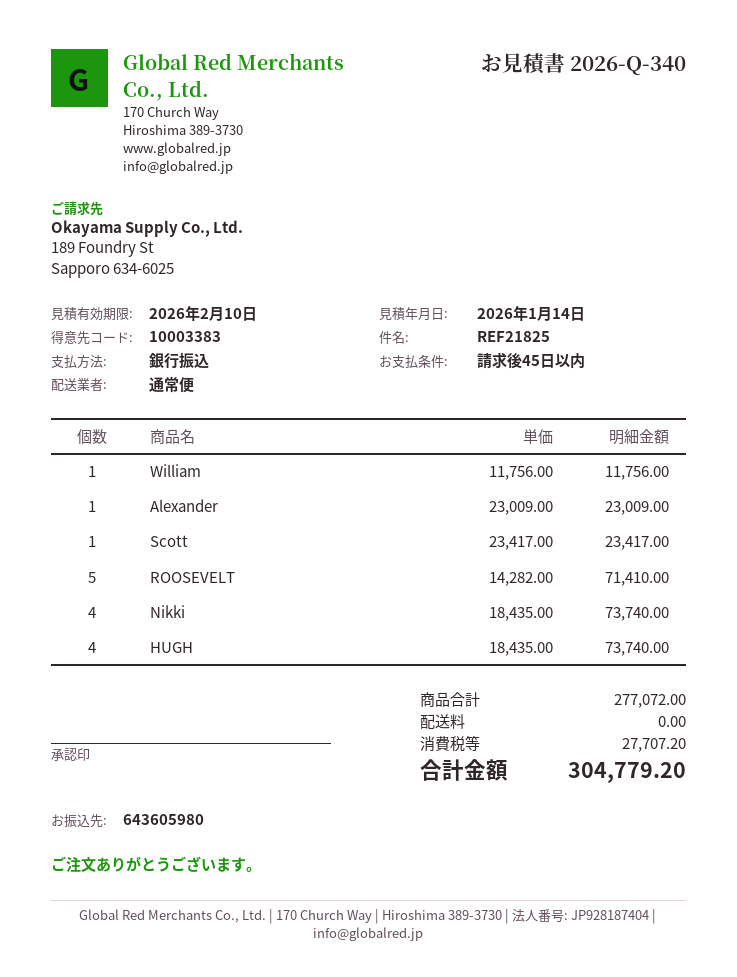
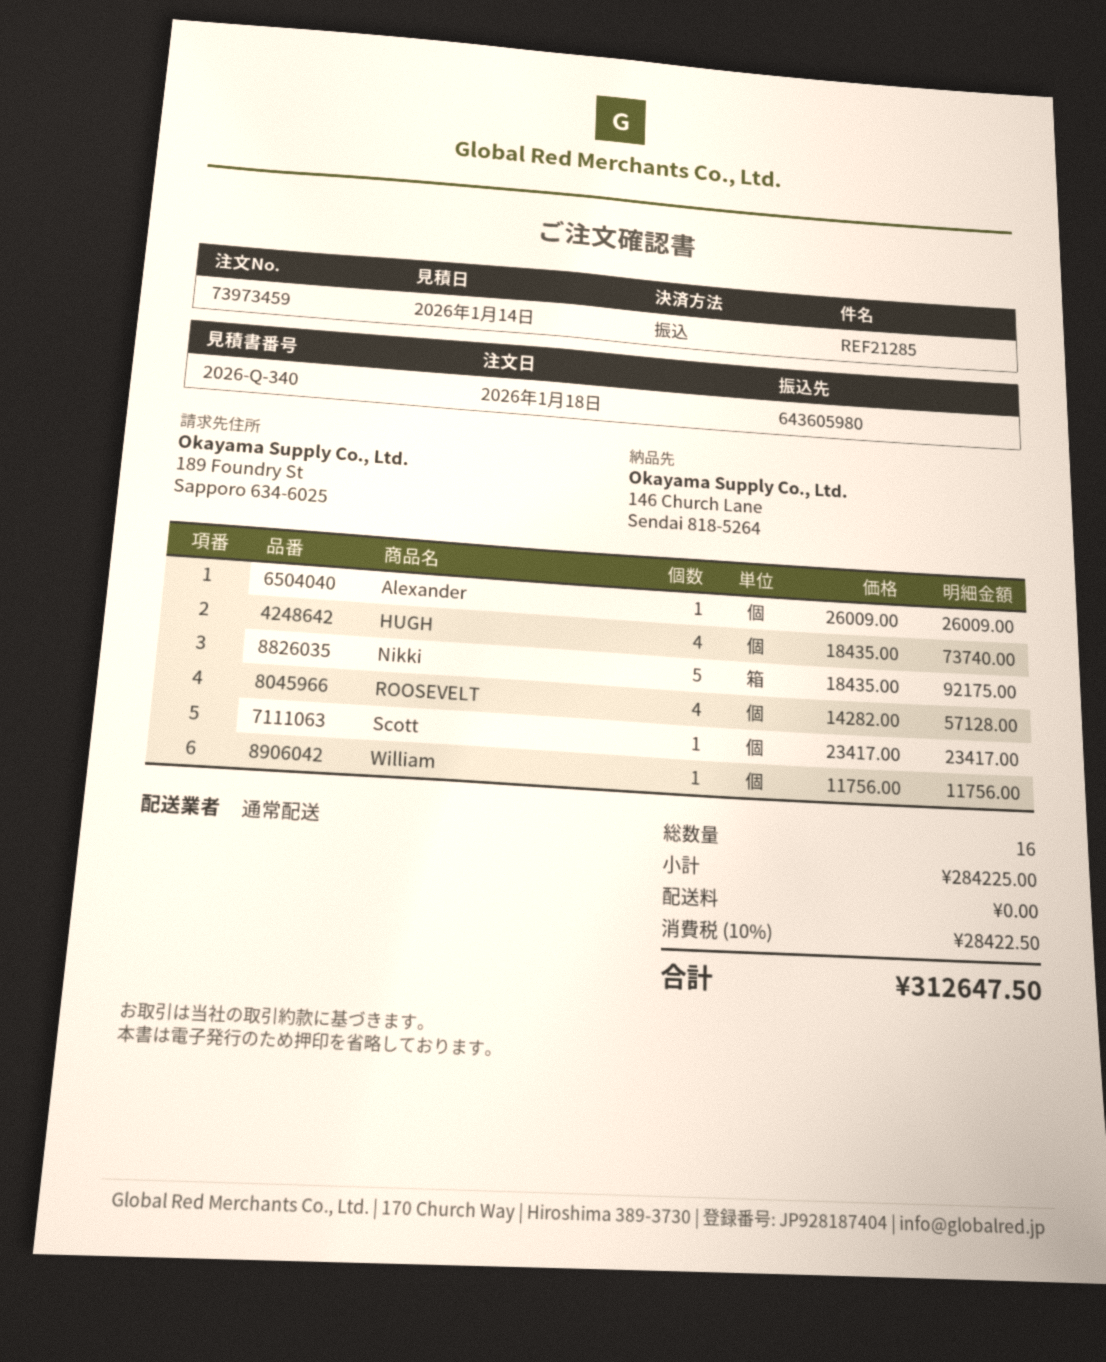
reference: REF21825 -> REF21285
Alexander: 1 x 23009.00 = 23009.00 -> 1 x 26009.00 = 26009.00
ROOSEVELT: 5 x 14282.00 = 71410.00 -> 4 x 14282.00 = 57128.00
Nikki: 4 x 18435.00 = 73740.00 -> 5 x 18435.00 = 92175.00
subtotal: 277072.00 -> 284225.00
tax: 27707.20 -> 28422.50
total: 304779.20 -> 312647.50

